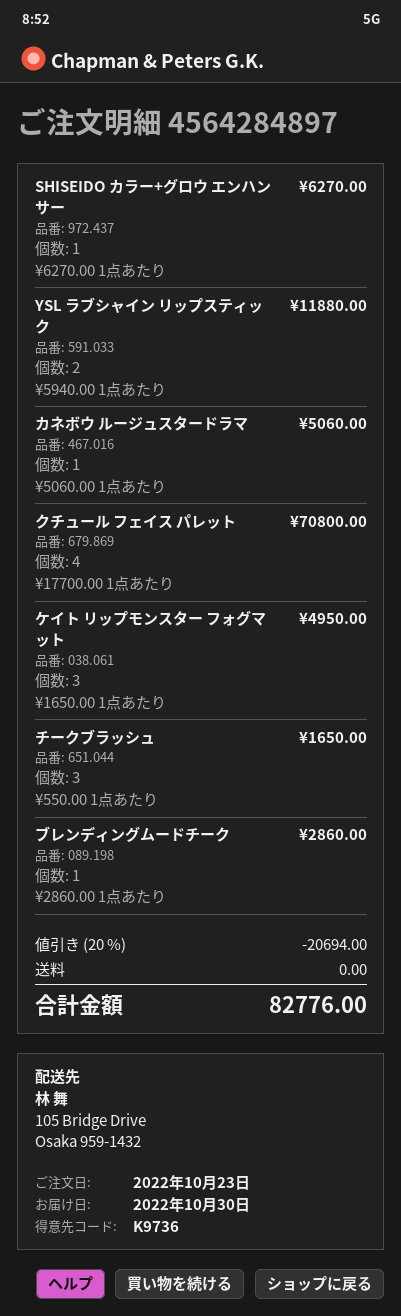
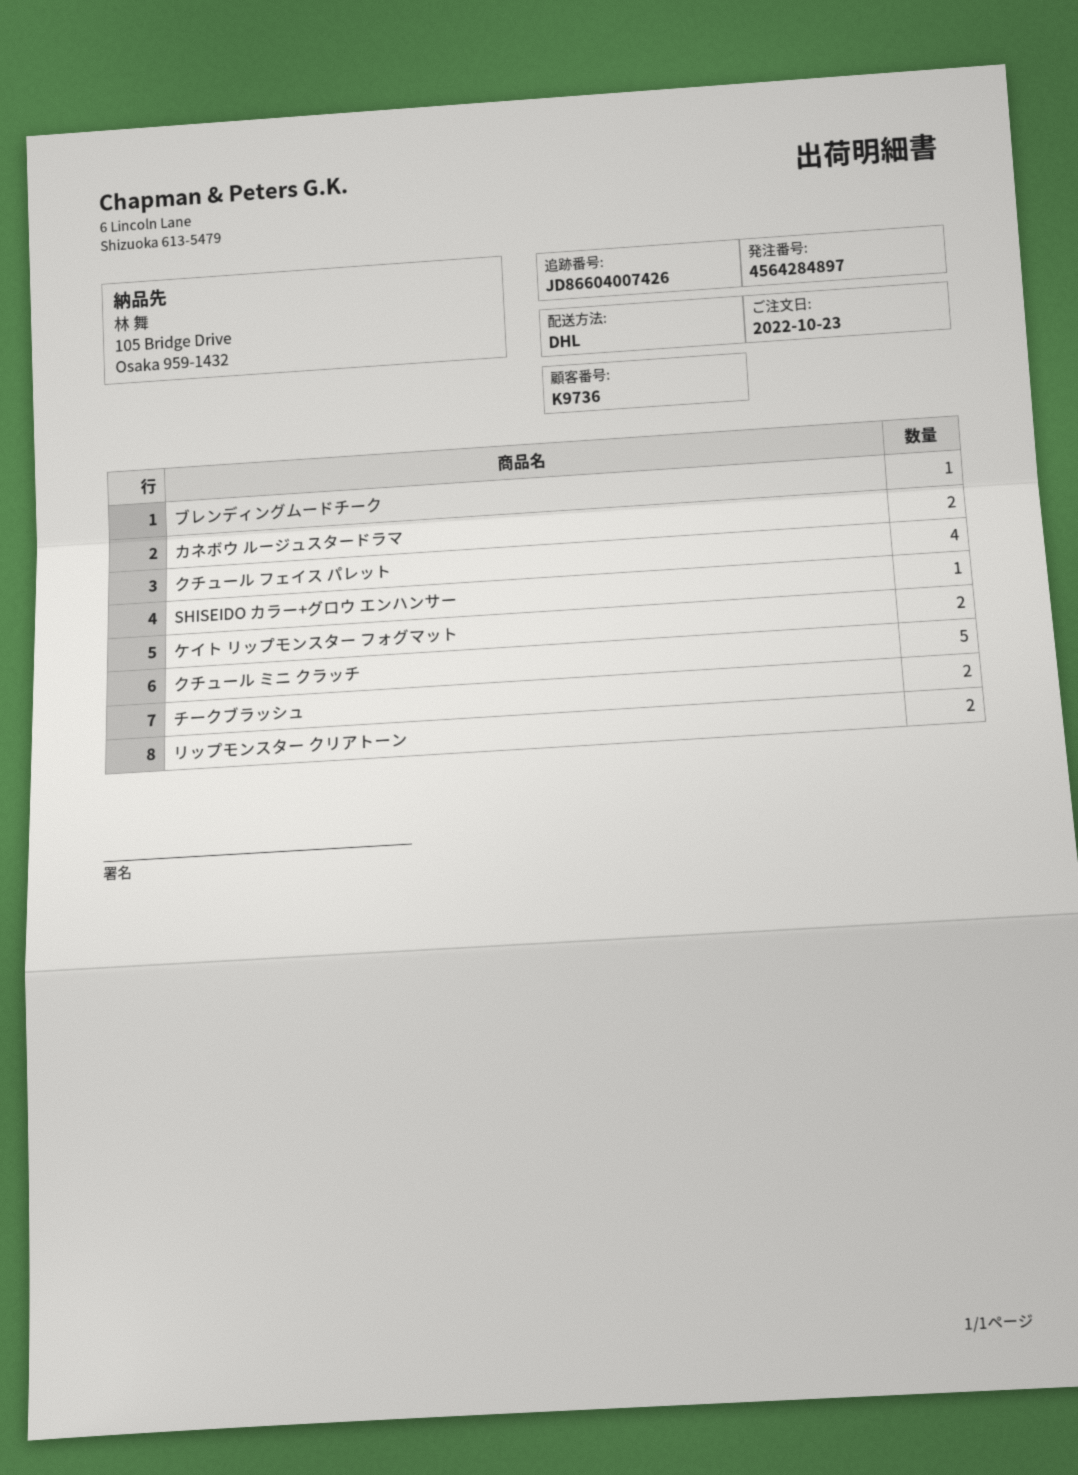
YSL ラブシャイン リップスティック: 2 -> none
カネボウ ルージュスタードラマ: 1 -> 2
ケイト リップモンスター フォグマット: 3 -> 2
チークブラッシュ: 3 -> 2
クチュール ミニ クラッチ: none -> 5
リップモンスター クリアトーン: none -> 2

